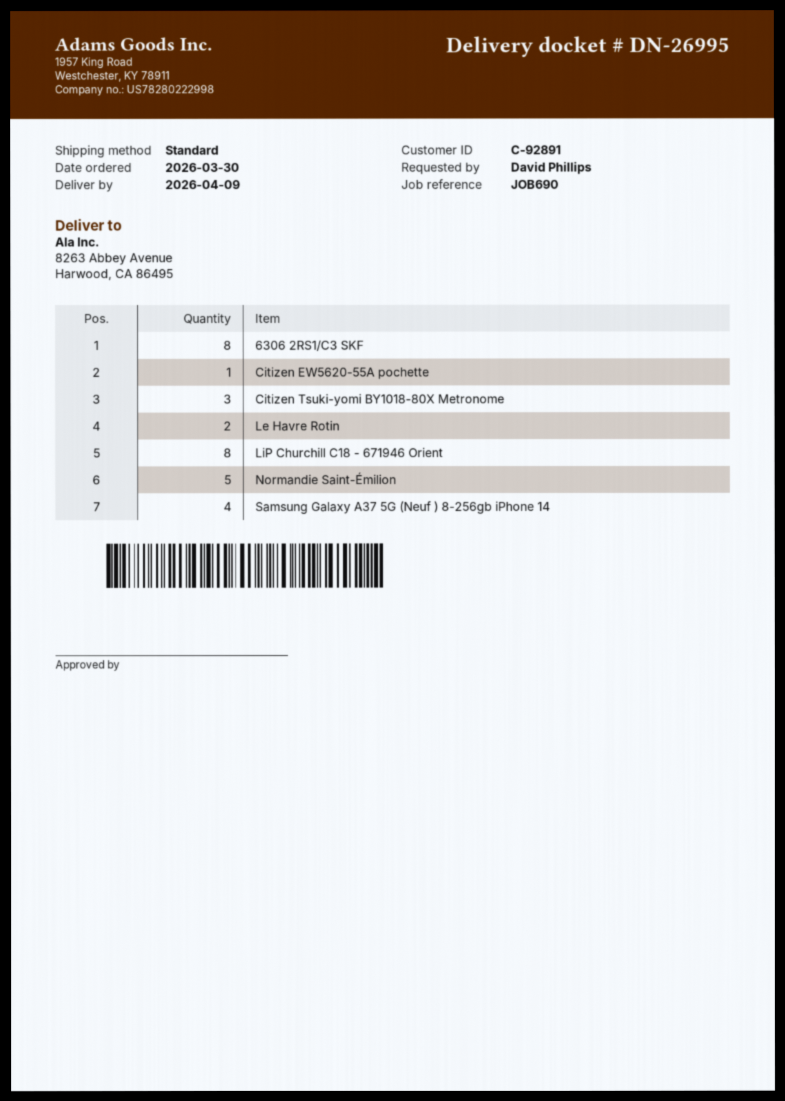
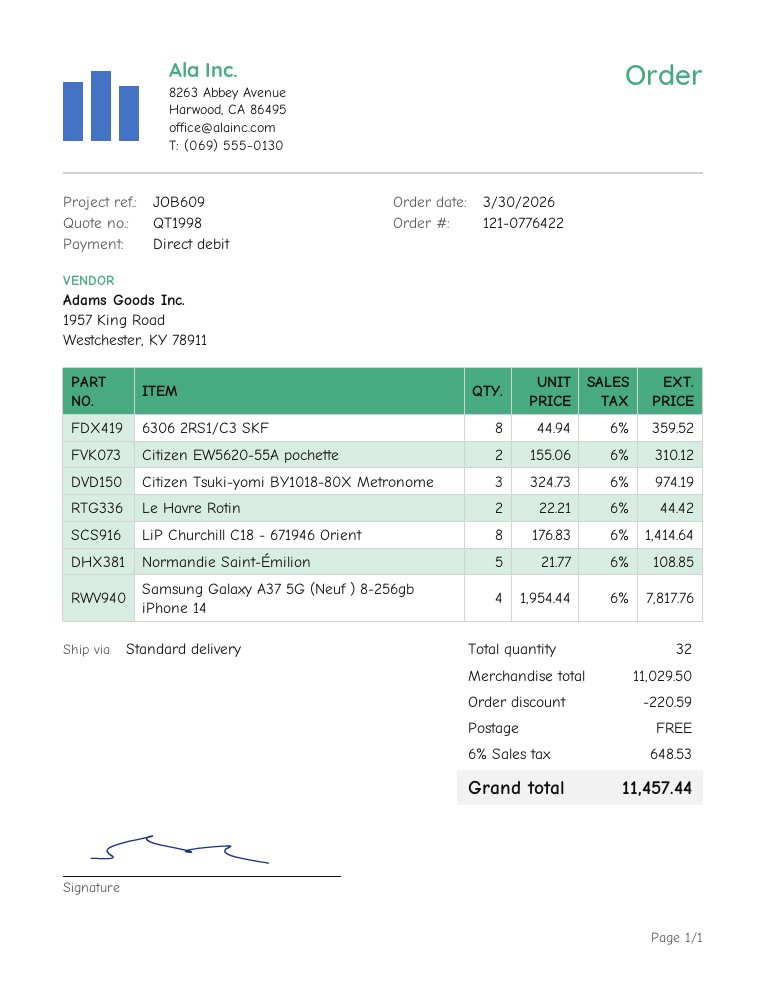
reference: JOB690 -> JOB609
Citizen EW5620-55A pochette: 1 -> 2

